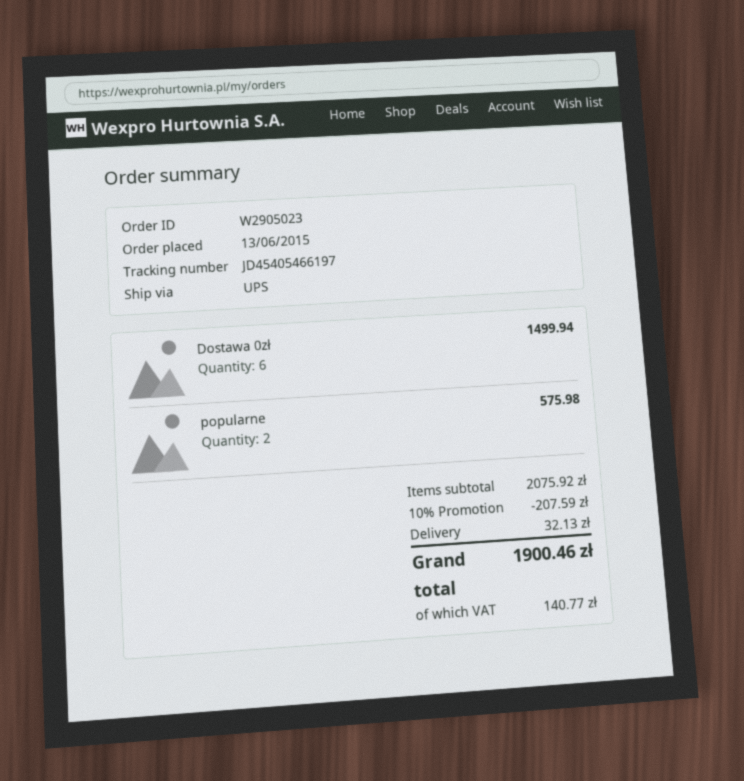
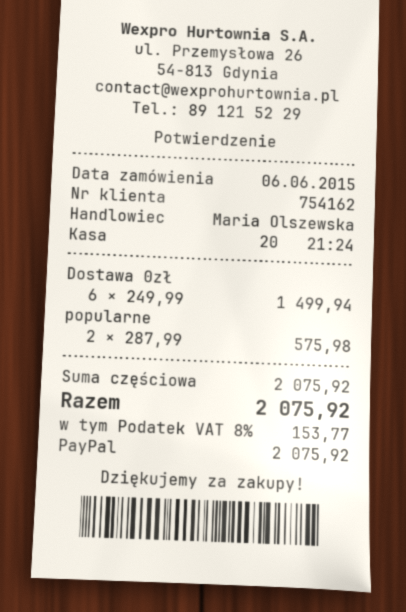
order date: 2015-06-13 -> 2015-06-06
discount: 10% = 207.59 -> none
shipping: 32.13 -> none
tax: 140.77 -> 153.77
total: 1900.46 -> 2075.92

